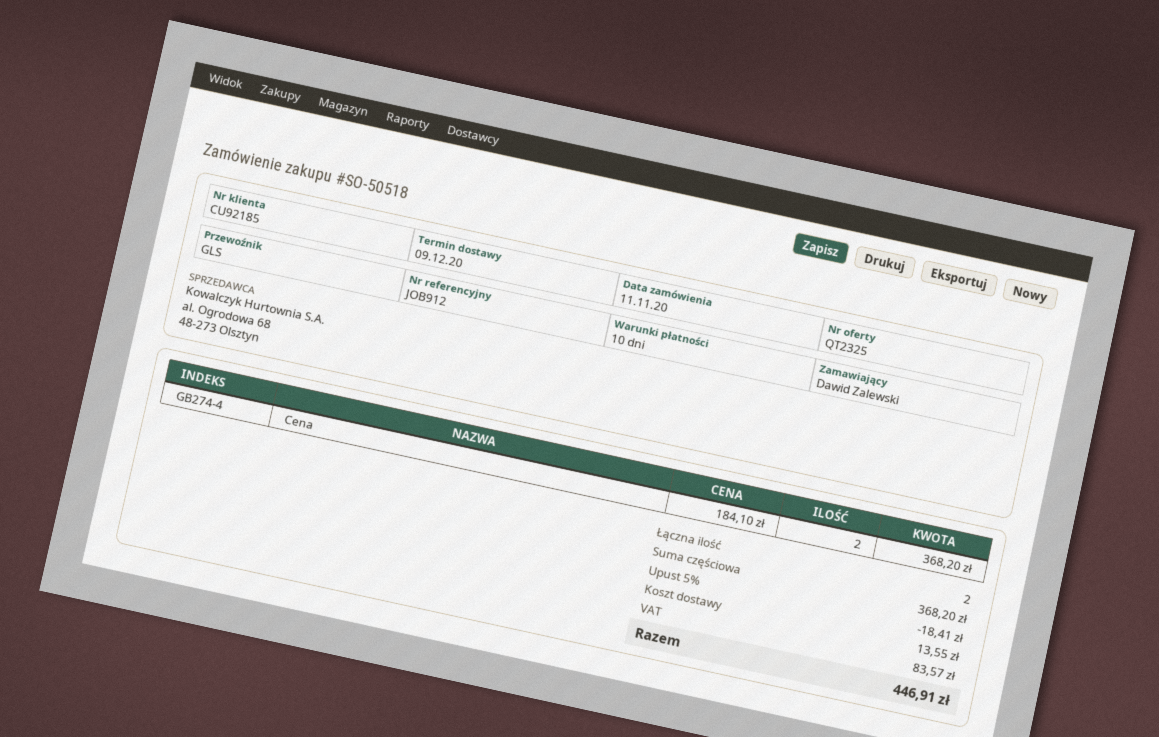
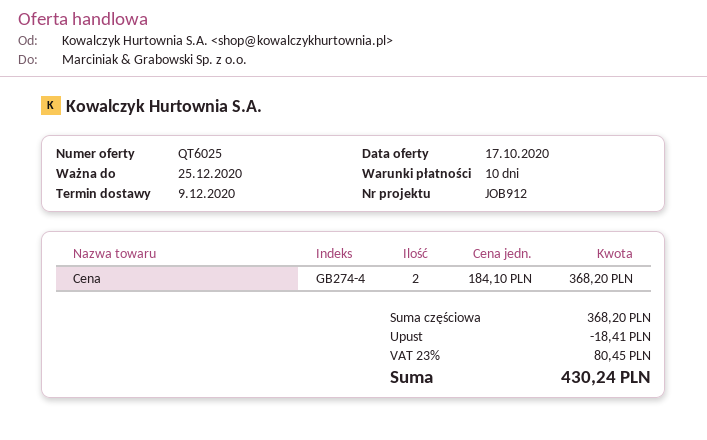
quote number: QT2325 -> QT6025
shipping: 13.55 -> none
tax: 83.57 -> 80.45
total: 446.91 -> 430.24

